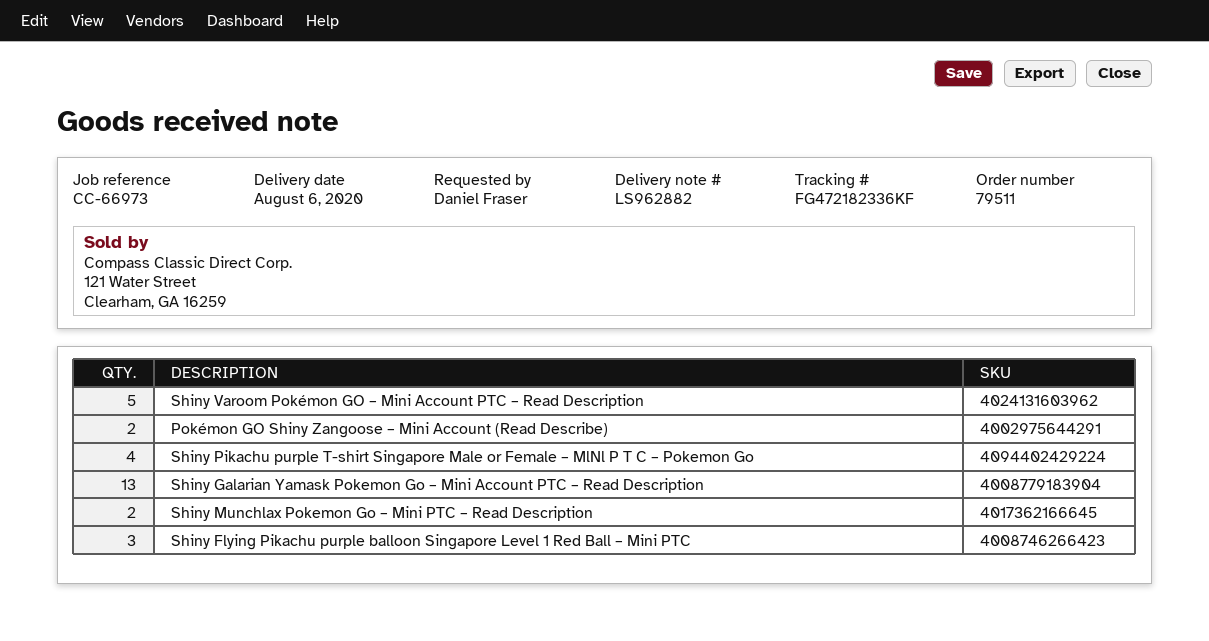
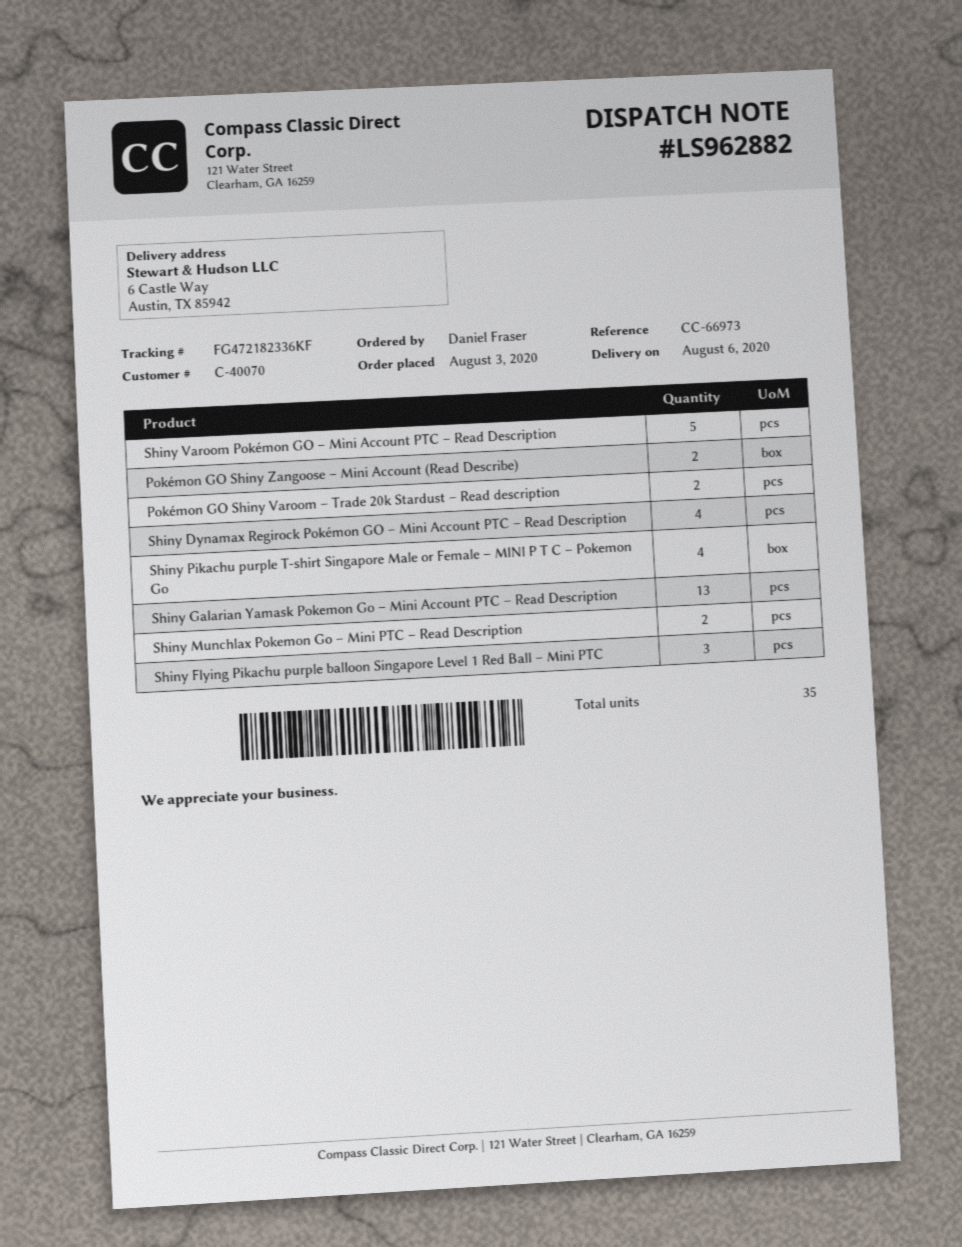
Pokémon GO Shiny Varoom – Trade 20k Stardust – Read description: none -> 2
Shiny Dynamax Regirock Pokémon GO – Mini Account PTC – Read Description: none -> 4

